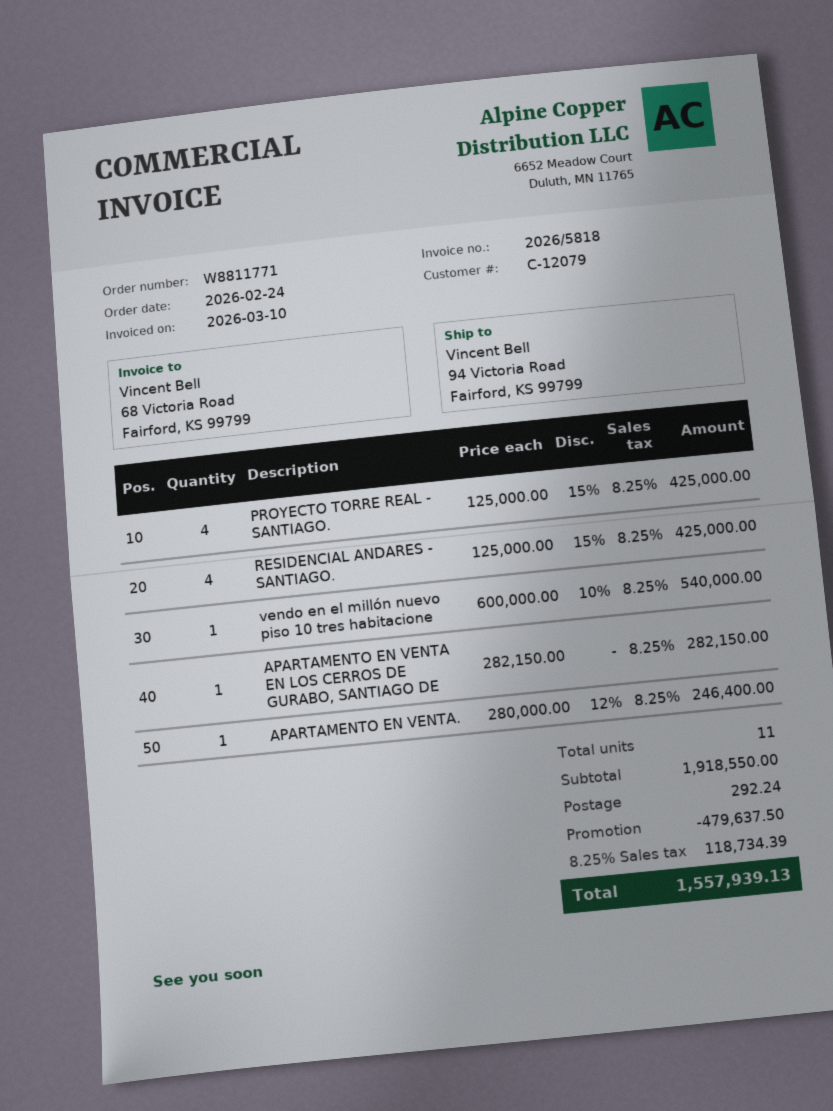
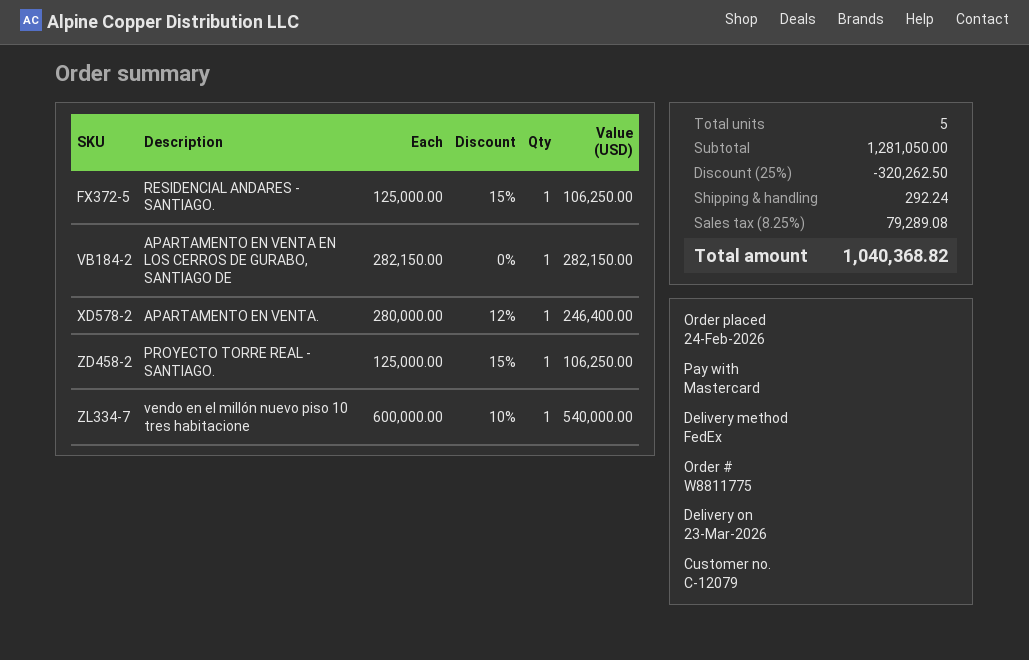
order number: W8811771 -> W8811775
PROYECTO TORRE REAL - SANTIAGO.: 4 x 125000.00 - 15% = 425000.00 -> 1 x 125000.00 - 15% = 106250.00
RESIDENCIAL ANDARES - SANTIAGO.: 4 x 125000.00 - 15% = 425000.00 -> 1 x 125000.00 - 15% = 106250.00
total quantity: 11 -> 5
subtotal: 1918550.00 -> 1281050.00
discount: 479637.50 -> 320262.50
tax: 8.25% = 118734.39 -> 8.25% = 79289.08
total: 1557939.13 -> 1040368.82

